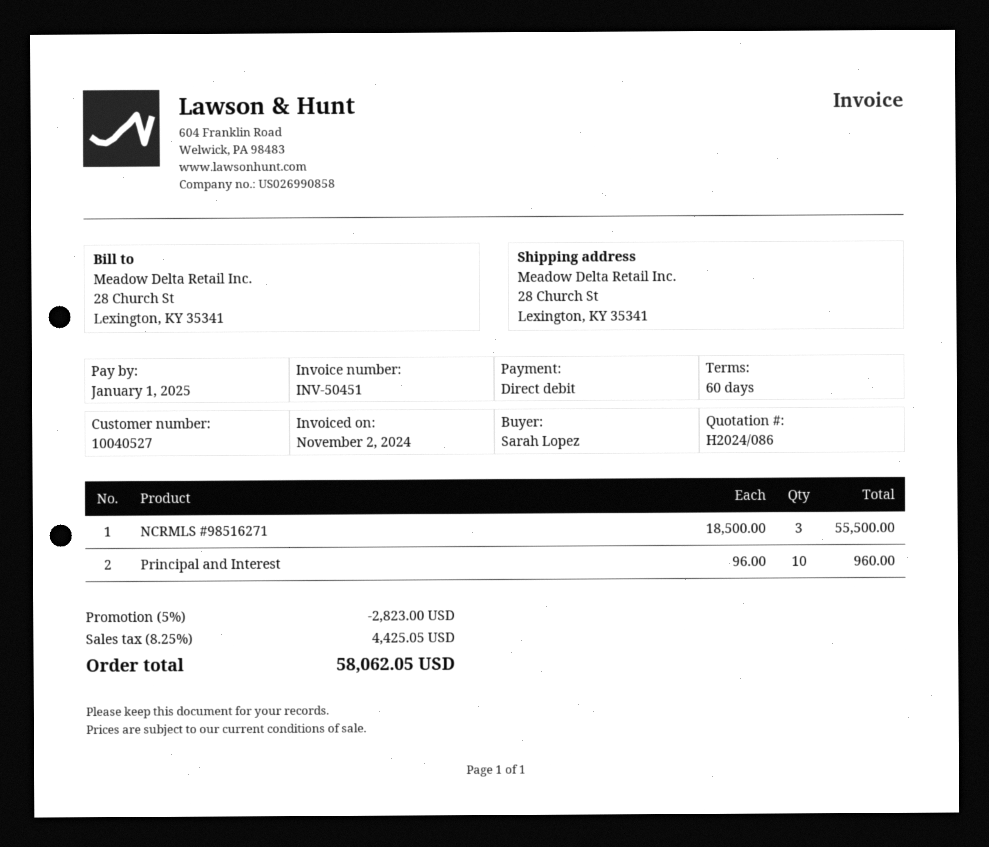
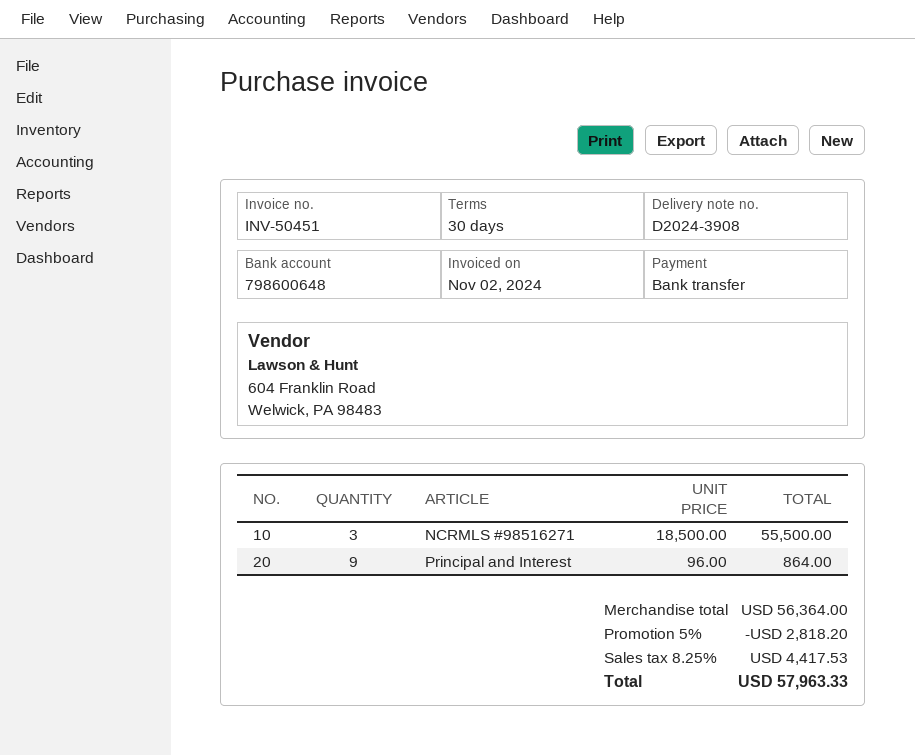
payment terms: 60 days -> 30 days
payment method: direct debit -> bank transfer
Principal and Interest: 10 x 96.00 = 960.00 -> 9 x 96.00 = 864.00
discount: 5% = 2823.00 -> 5% = 2818.20
tax: 8.25% = 4425.05 -> 8.25% = 4417.53
total: 58062.05 -> 57963.33

